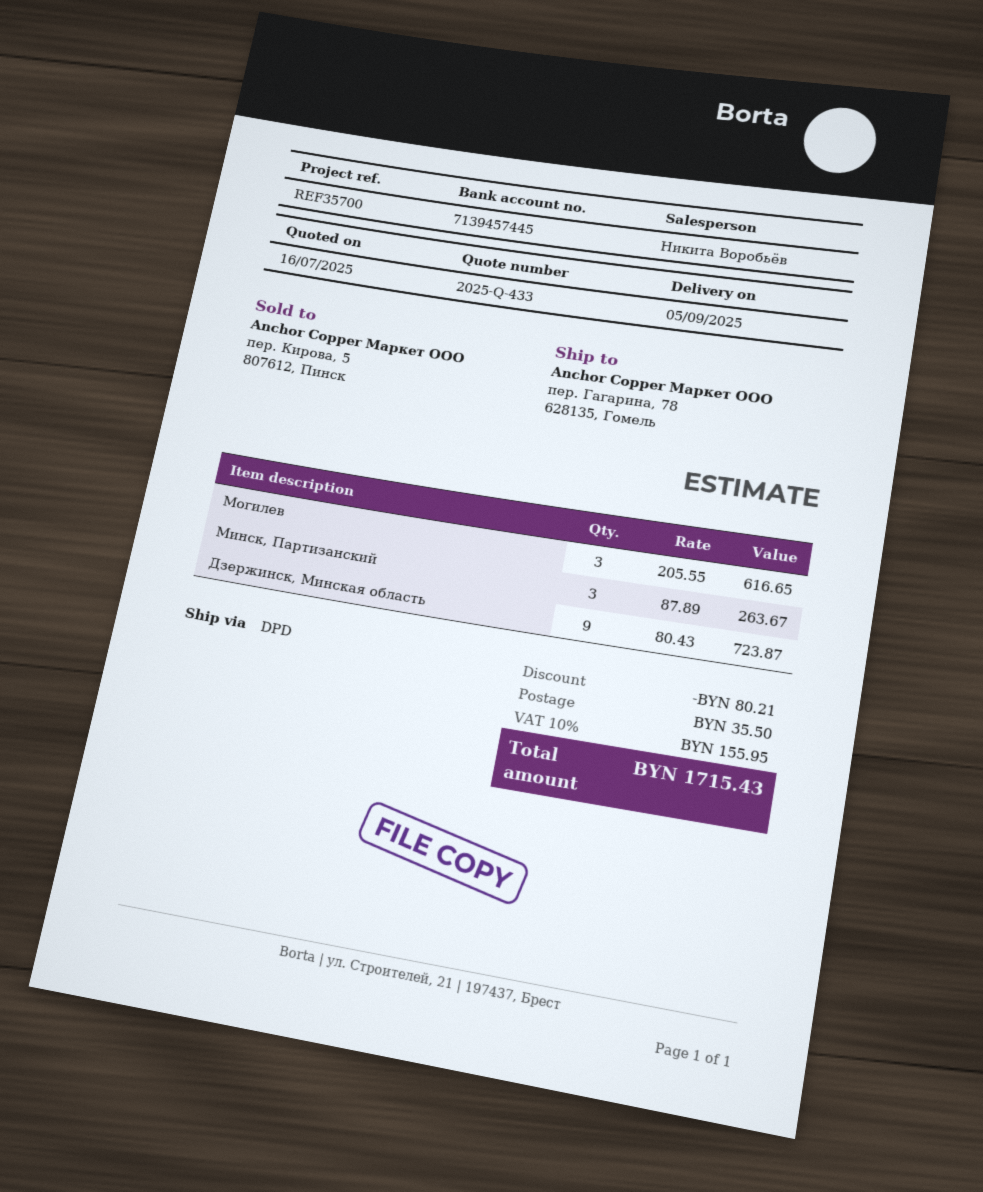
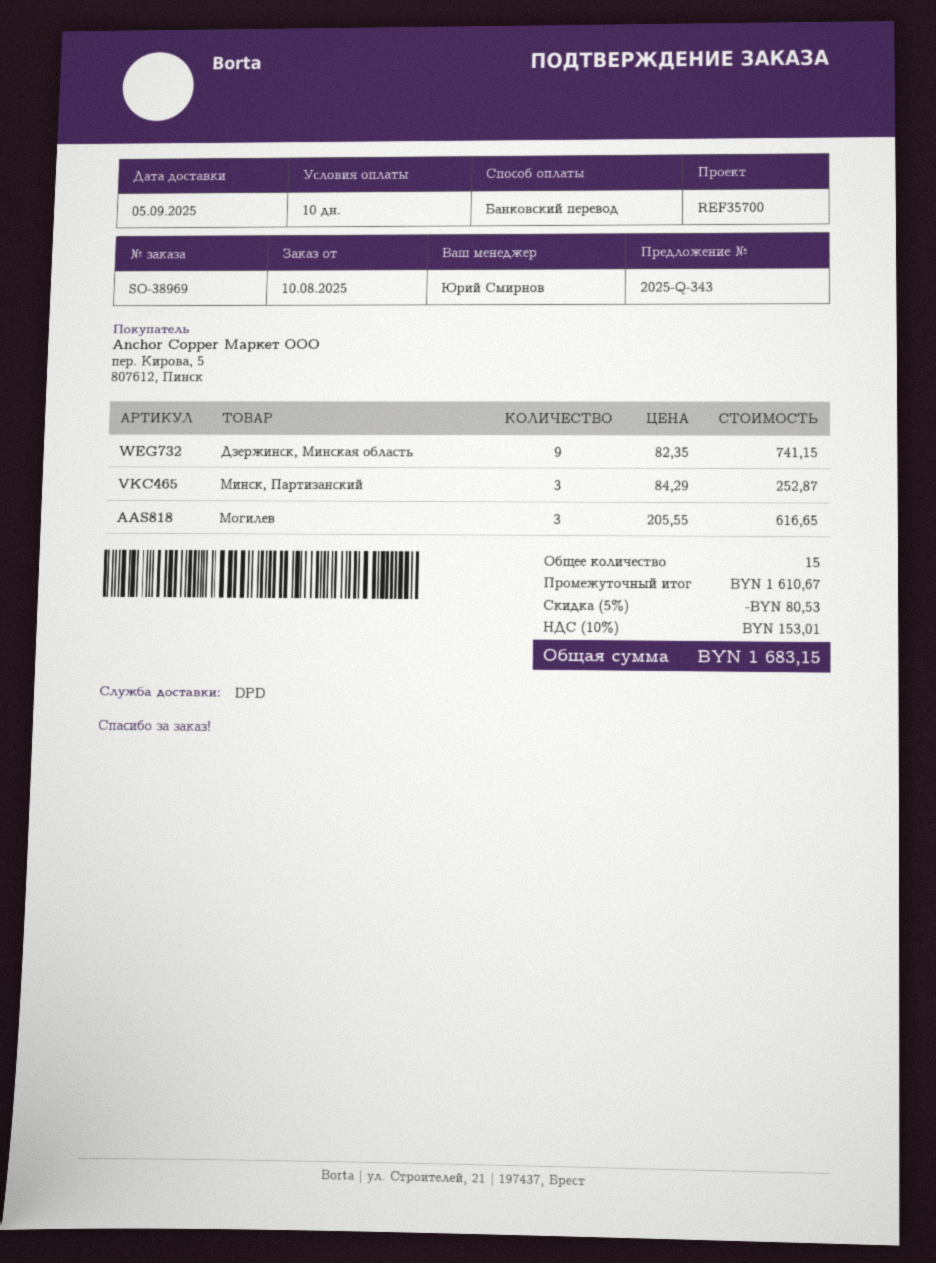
quote number: 2025-Q-433 -> 2025-Q-343
sales rep: Никита Воробьёв -> Юрий Смирнов
Минск, Партизанский: 3 x 87.89 = 263.67 -> 3 x 84.29 = 252.87
Дзержинск, Минская область: 9 x 80.43 = 723.87 -> 9 x 82.35 = 741.15
discount: 80.21 -> 80.53
shipping: 35.50 -> none
tax: 10% = 155.95 -> 10% = 153.01
total: 1715.43 -> 1683.15

